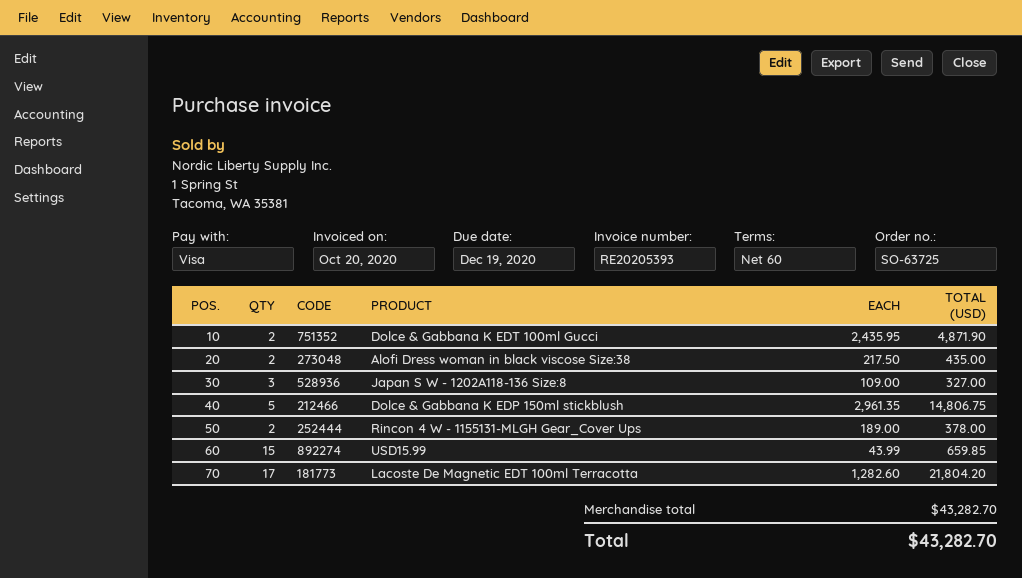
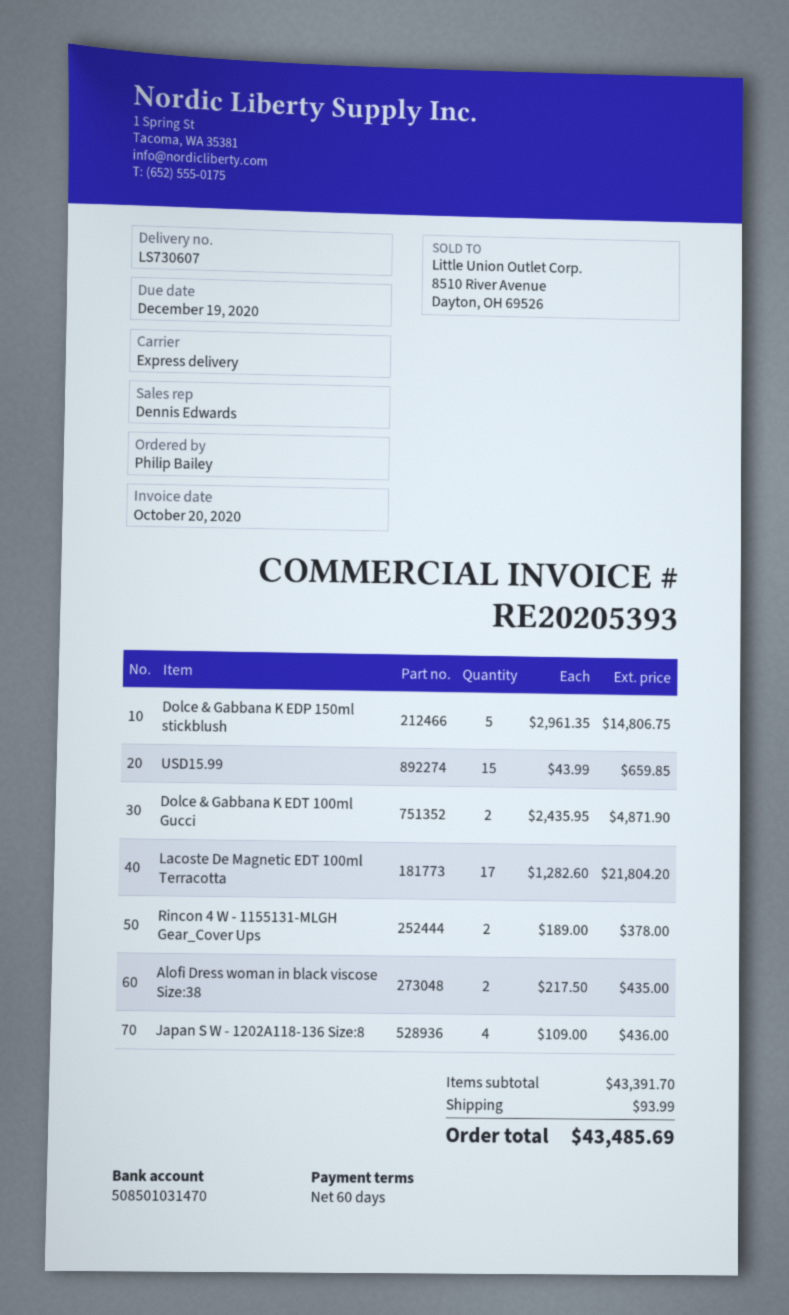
Japan S W - 1202A118-136 Size:8: 3 x 109.00 = 327.00 -> 4 x 109.00 = 436.00
subtotal: 43282.70 -> 43391.70
shipping: none -> 93.99
total: 43282.70 -> 43485.69

